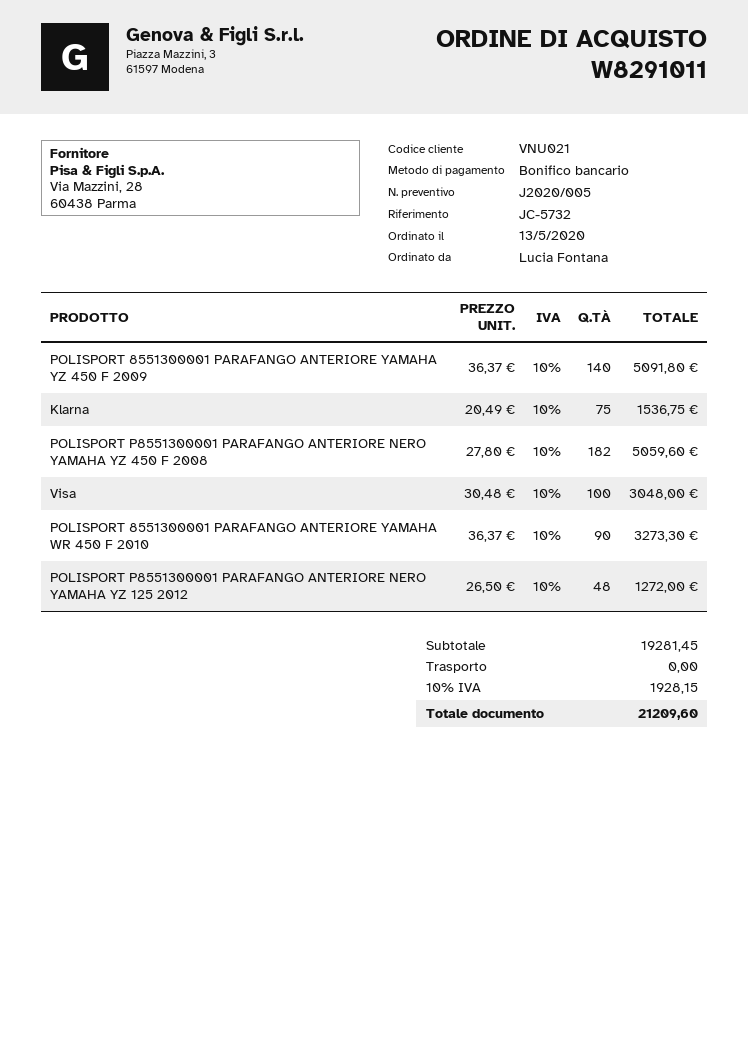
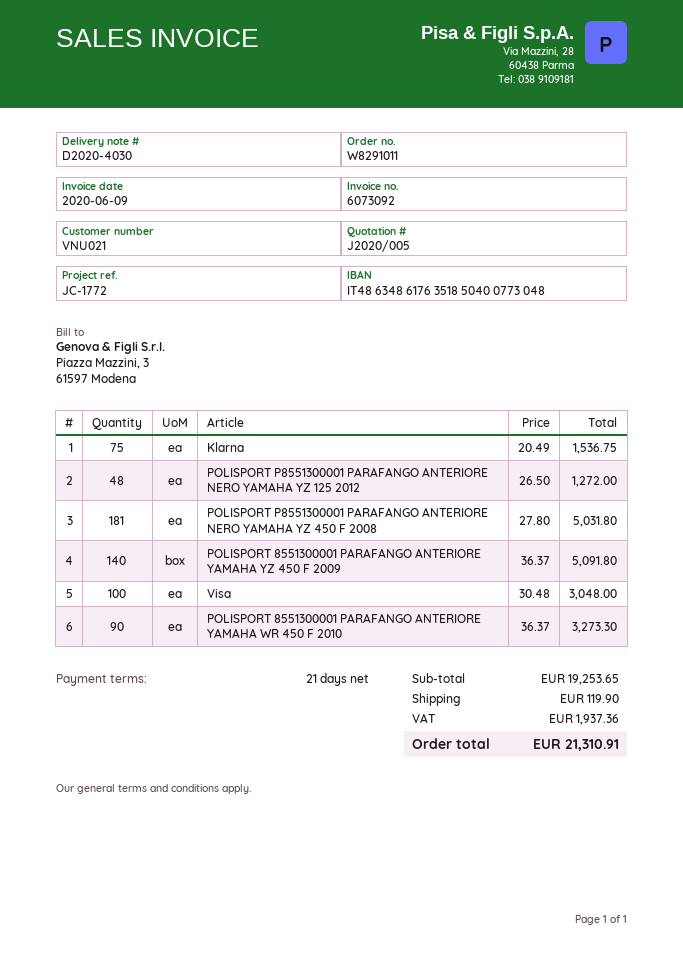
reference: JC-5732 -> JC-1772
POLISPORT P8551300001 PARAFANGO ANTERIORE NERO YAMAHA YZ 450 F 2008: 182 x 27.80 = 5059.60 -> 181 x 27.80 = 5031.80
subtotal: 19281.45 -> 19253.65
shipping: 0.00 -> 119.90
tax: 1928.15 -> 1937.36
total: 21209.60 -> 21310.91

